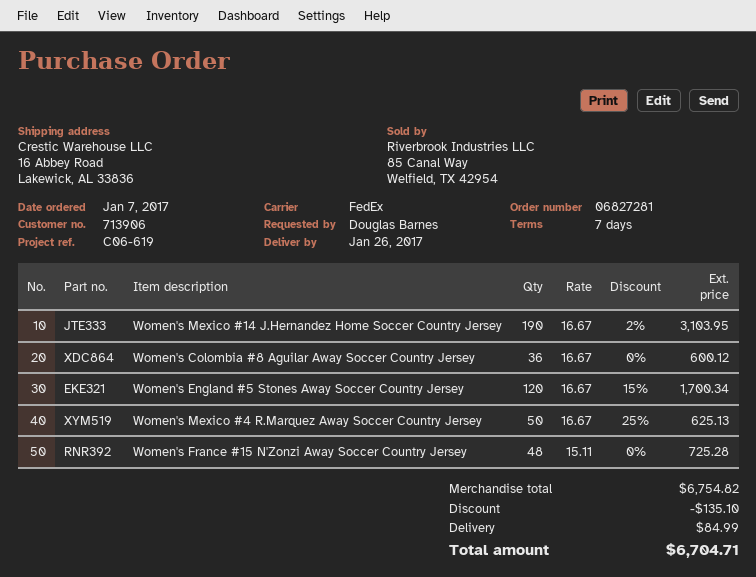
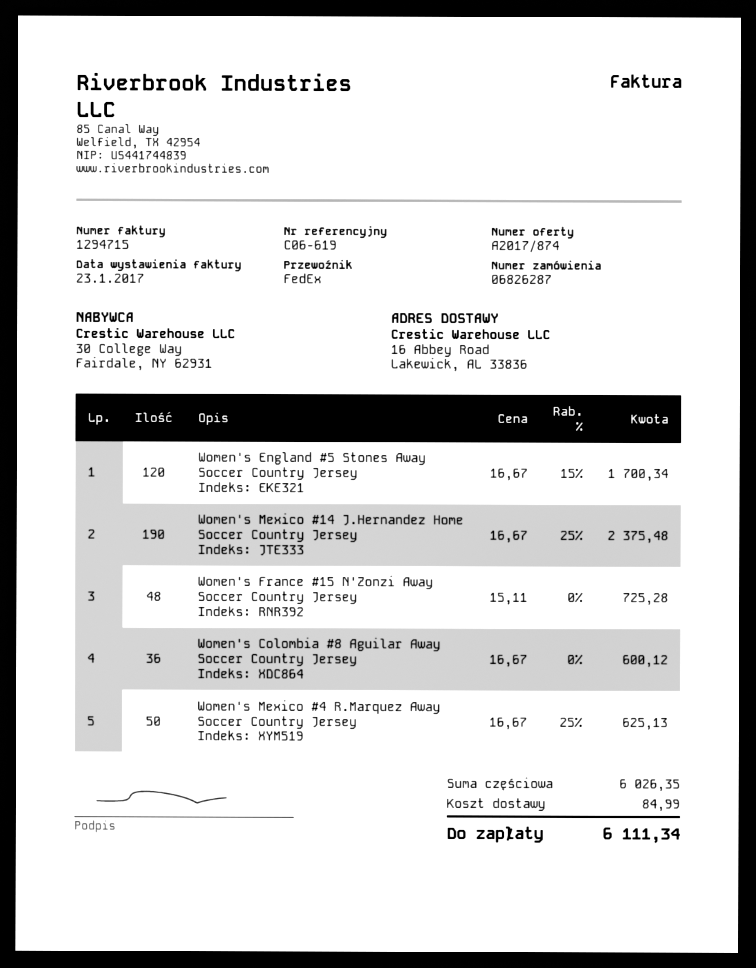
order number: 06827281 -> 06826287
Women's Mexico #14 J.Hernandez Home Soccer Country Jersey: 190 x 16.67 - 2% = 3103.95 -> 190 x 16.67 - 25% = 2375.48
subtotal: 6754.82 -> 6026.35
discount: 135.10 -> none
total: 6704.71 -> 6111.34

